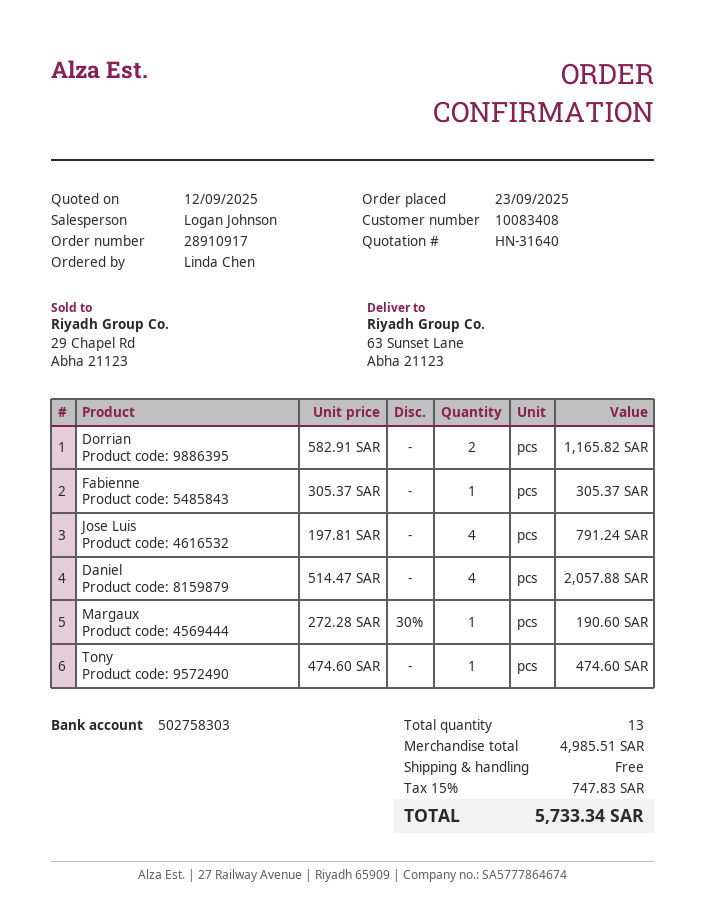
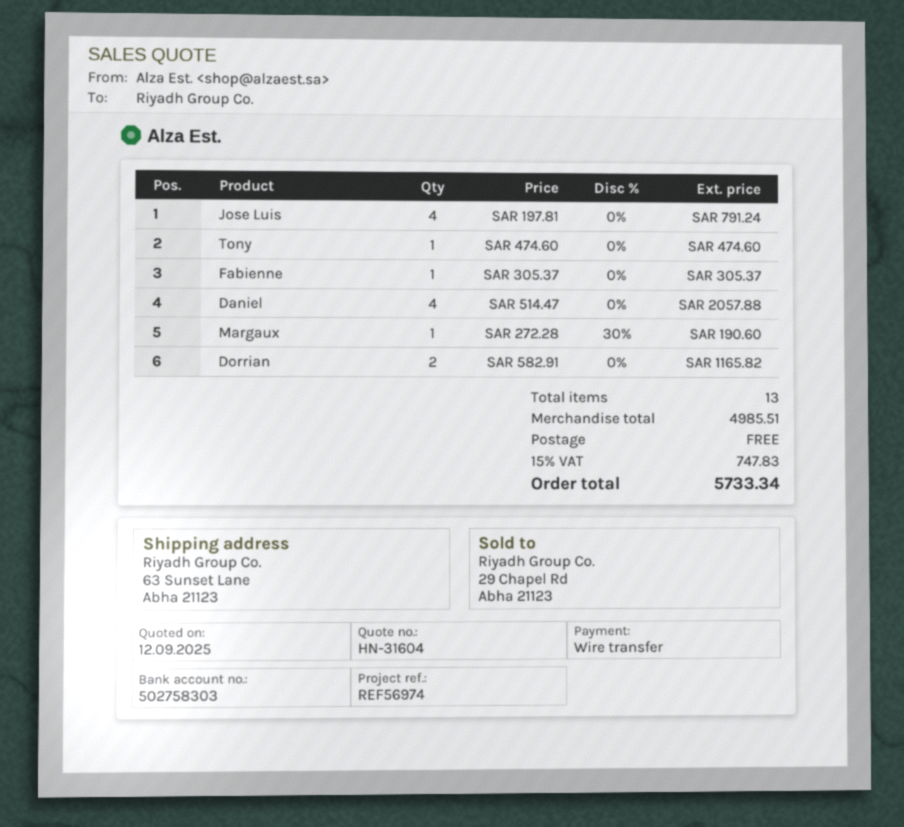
quote number: HN-31640 -> HN-31604

